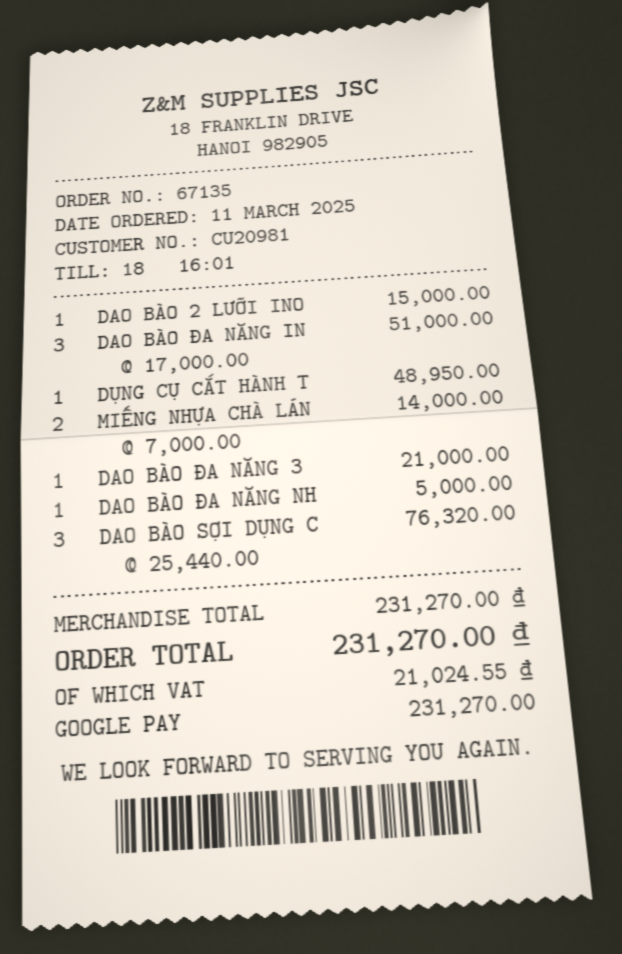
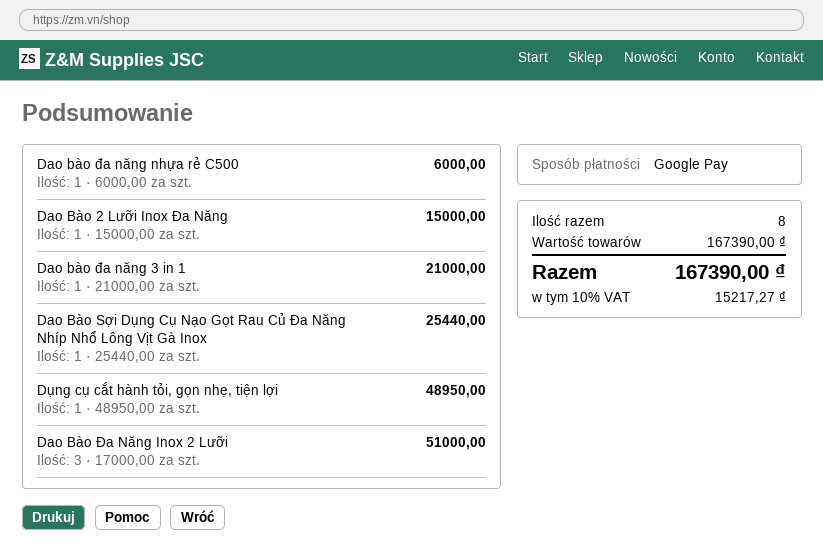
MIẾNG NHỰA CHÀ LÁN: 2 x 7000.00 = 14000.00 -> none
DAO BÀO ĐA NĂNG NH: 1 x 5000.00 = 5000.00 -> 1 x 6000.00 = 6000.00
DAO BÀO SỢI DỤNG C: 3 x 25440.00 = 76320.00 -> 1 x 25440.00 = 25440.00
subtotal: 231270.00 -> 167390.00
tax: 21024.55 -> 15217.27
total: 231270.00 -> 167390.00

